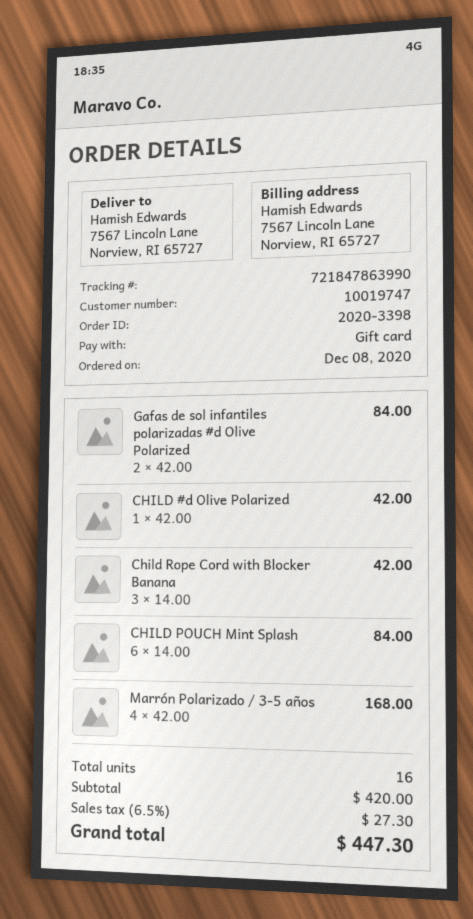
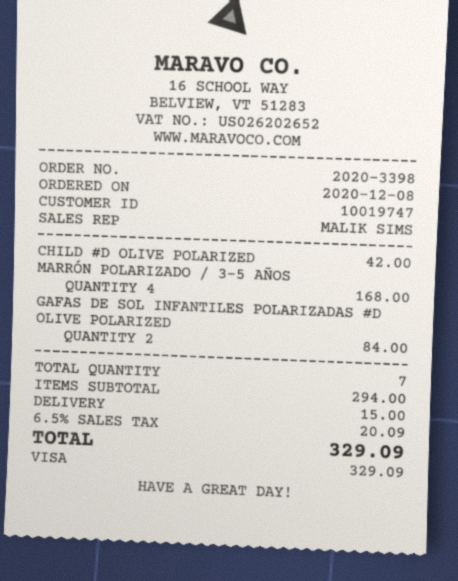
payment method: gift card -> Visa
Child Rope Cord with Blocker Banana: 3 for 42.00 -> none
CHILD POUCH Mint Splash: 6 for 84.00 -> none
total quantity: 16 -> 7
subtotal: 420.00 -> 294.00
shipping: none -> 15.00
tax: 6.5% = 27.30 -> 6.5% = 20.09
total: 447.30 -> 329.09

